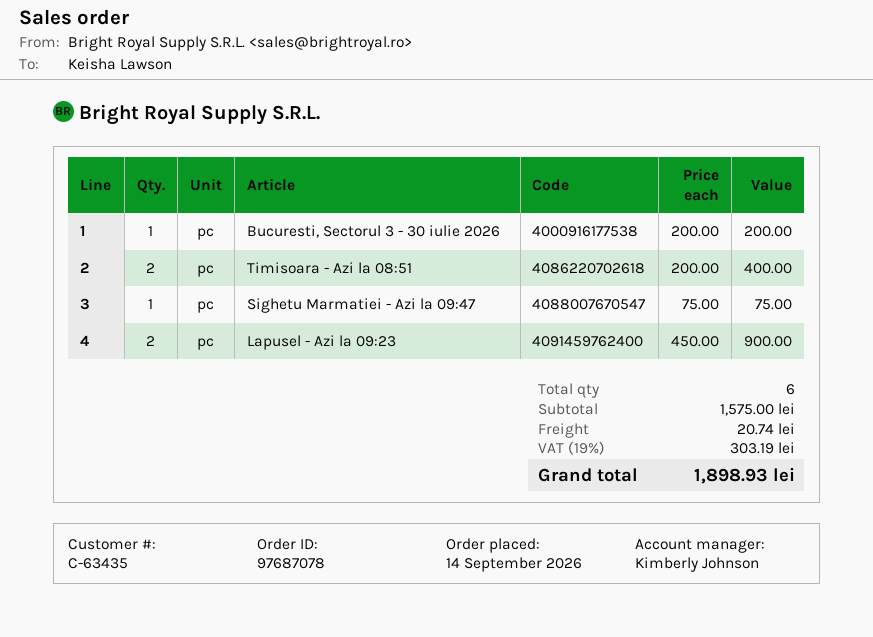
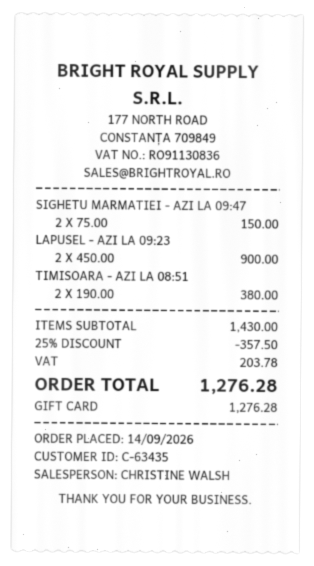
sales rep: Kimberly Johnson -> CHRISTINE WALSH
Bucuresti, Sectorul 3 - 30 iulie 2026: 1 x 200.00 = 200.00 -> none
Timisoara - Azi la 08:51: 2 x 200.00 = 400.00 -> 2 x 190.00 = 380.00
Sighetu Marmatiei - Azi la 09:47: 1 x 75.00 = 75.00 -> 2 x 75.00 = 150.00
subtotal: 1575.00 -> 1430.00
discount: none -> 25% = 357.50
shipping: 20.74 -> none
tax: 303.19 -> 203.78
total: 1898.93 -> 1276.28

